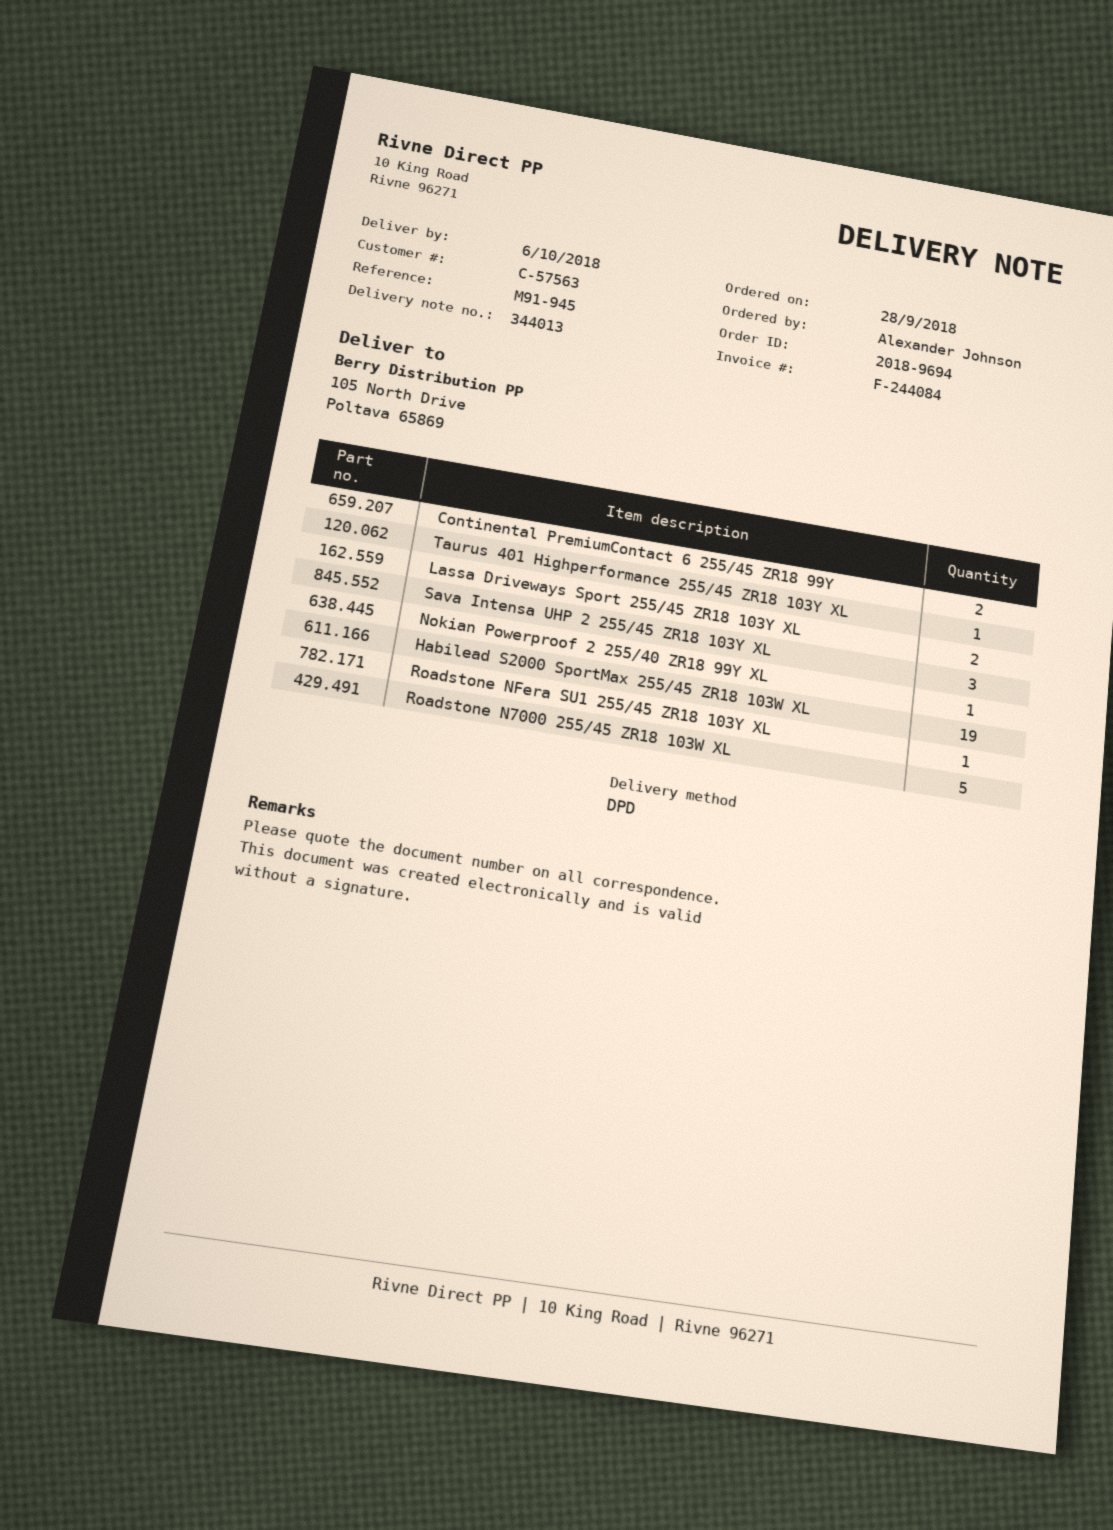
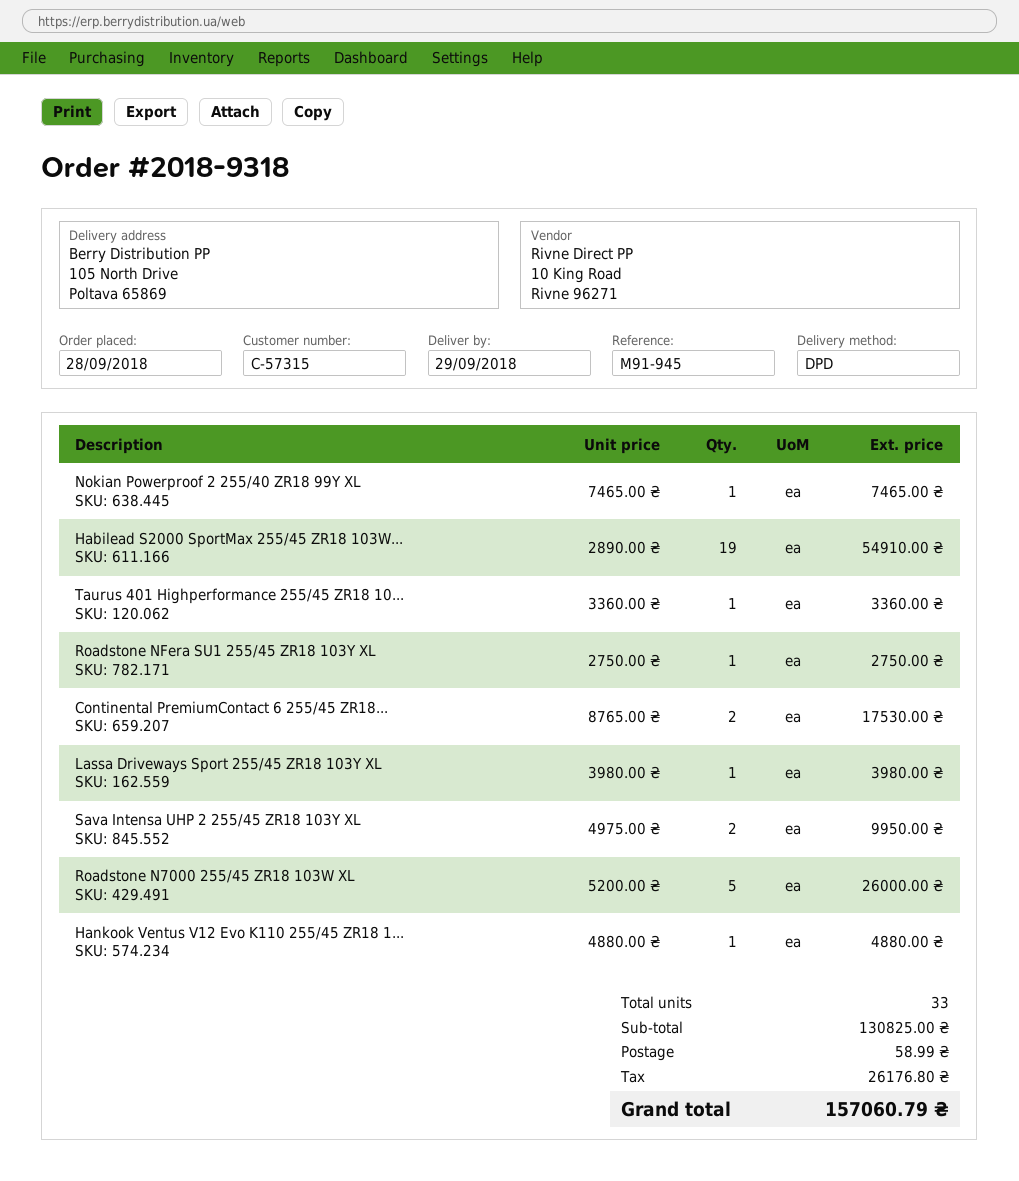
order number: 2018-9694 -> 2018-9318
delivery date: 2018-10-06 -> 2018-09-29
customer number: C-57563 -> C-57315
Lassa Driveways Sport 255/45 ZR18 103Y XL: 2 -> 1
Sava Intensa UHP 2 255/45 ZR18 103Y XL: 3 -> 2
Hankook Ventus V12 Evo K110 255/45 ZR18 1...: none -> 1

